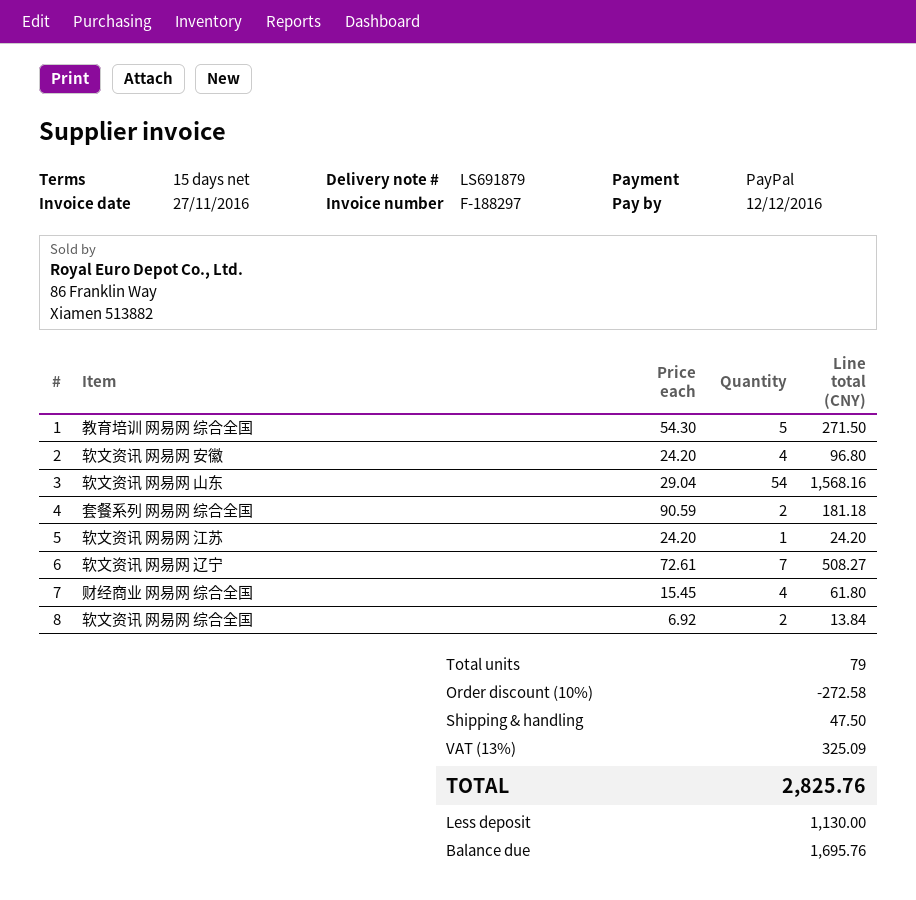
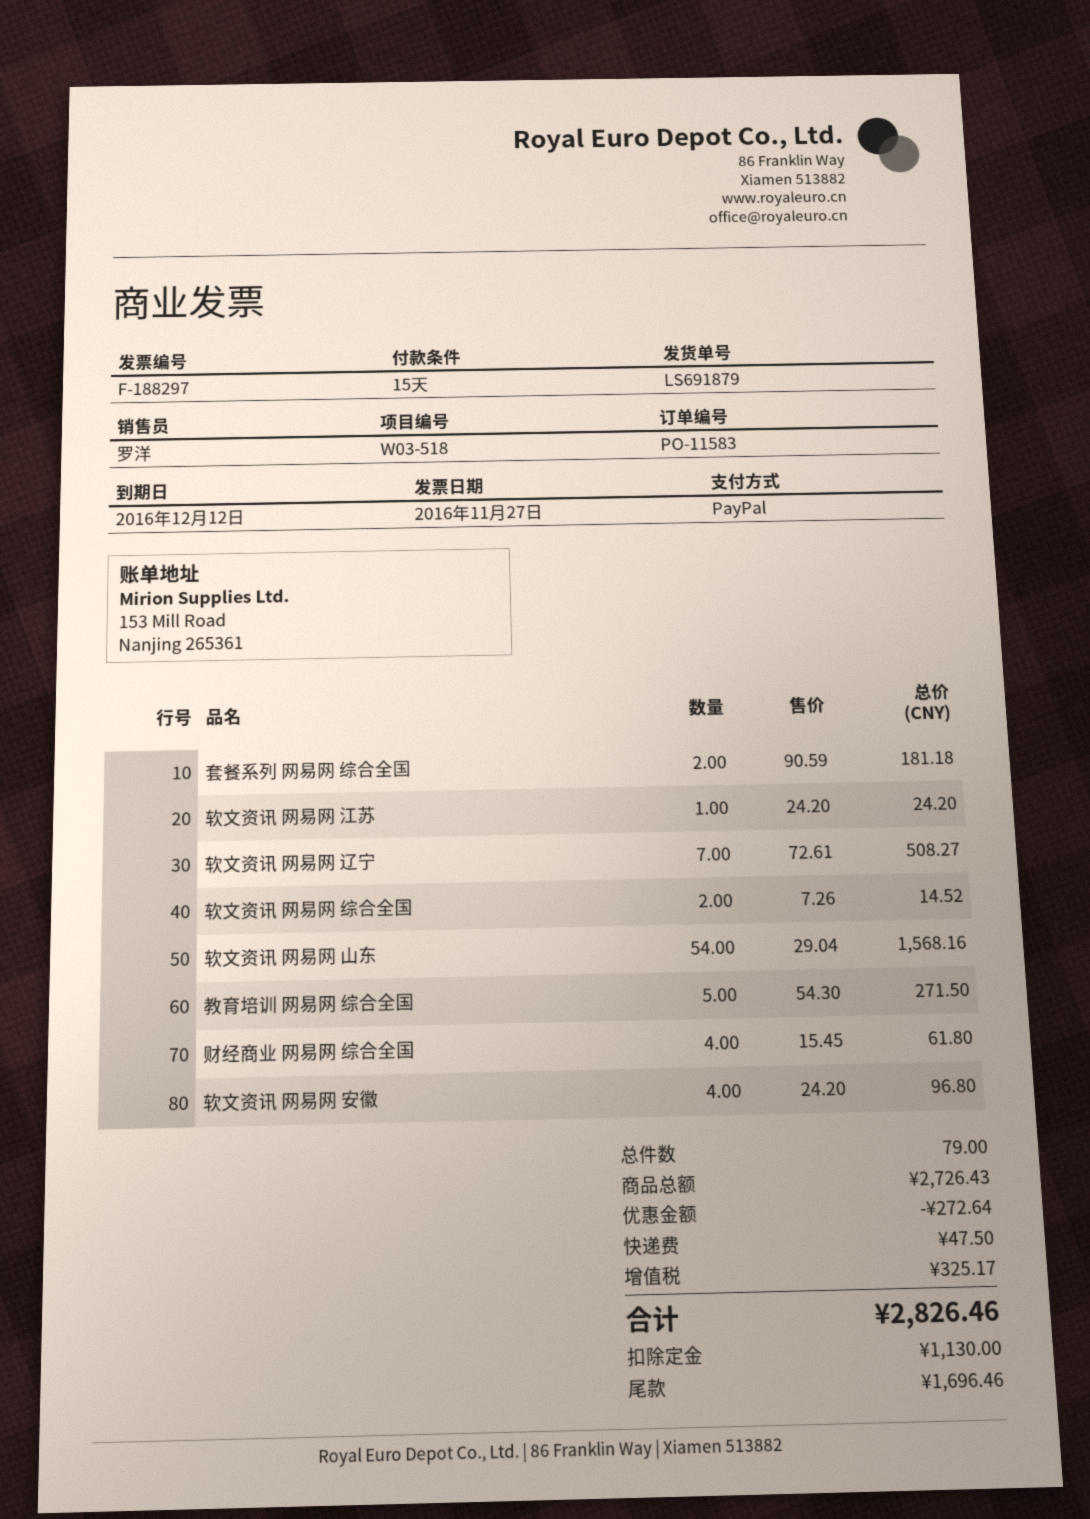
软文资讯 网易网 综合全国: 2 x 6.92 = 13.84 -> 2 x 7.26 = 14.52
discount: 272.58 -> 272.64
tax: 325.09 -> 325.17
total: 2825.76 -> 2826.46
balance: 1695.76 -> 1696.46

